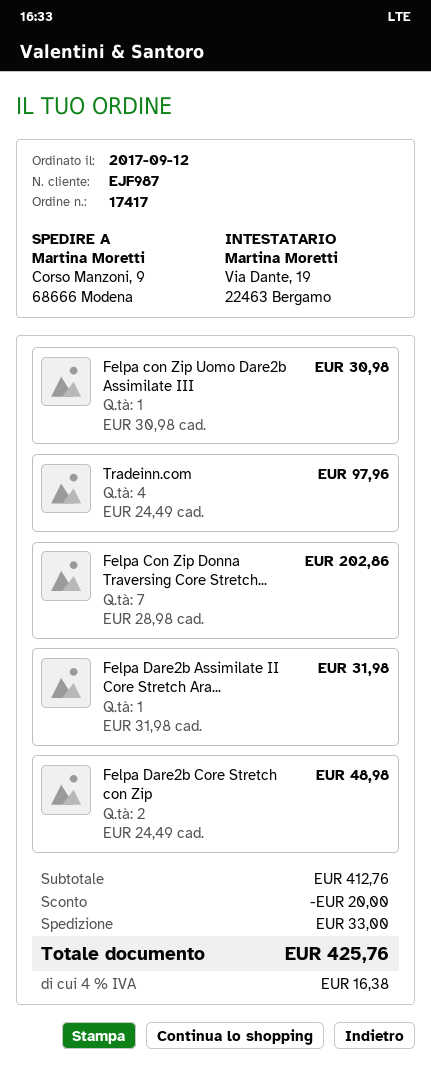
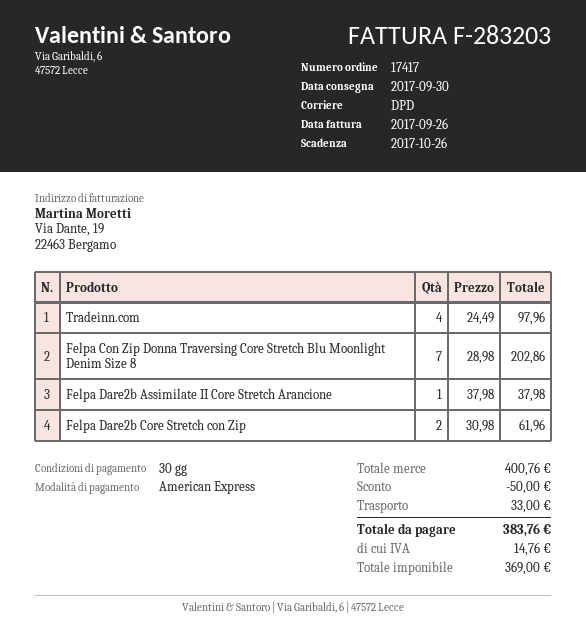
Felpa con Zip Uomo Dare2b Assimilate III: 1 x 30.98 = 30.98 -> none
Felpa Dare2b Assimilate II Core Stretch Ara...: 1 x 31.98 = 31.98 -> 1 x 37.98 = 37.98
Felpa Dare2b Core Stretch con Zip: 2 x 24.49 = 48.98 -> 2 x 30.98 = 61.96
subtotal: 412.76 -> 400.76
discount: 20.00 -> 50.00
tax: 16.38 -> 14.76
total: 425.76 -> 383.76

